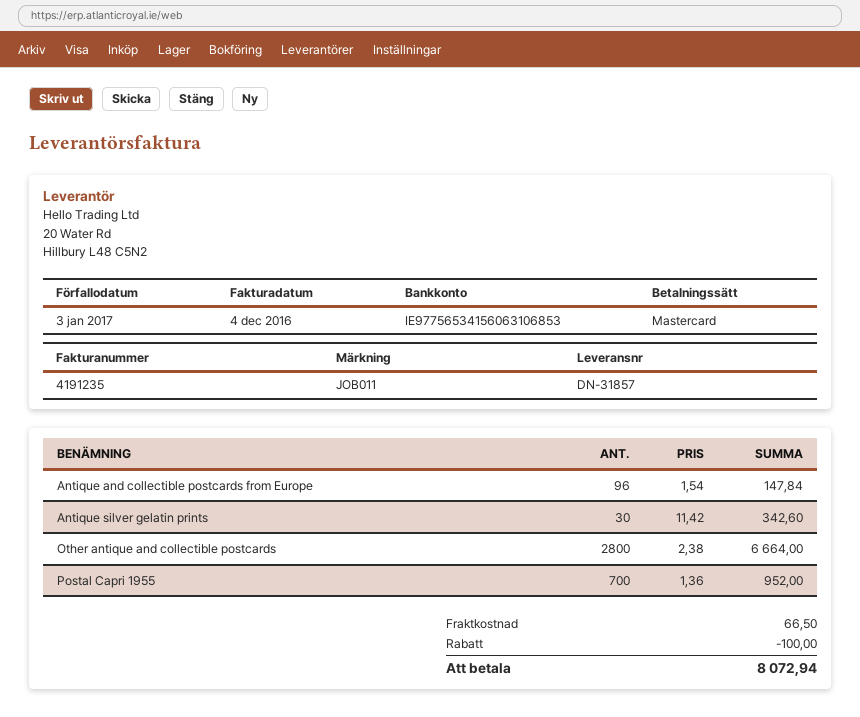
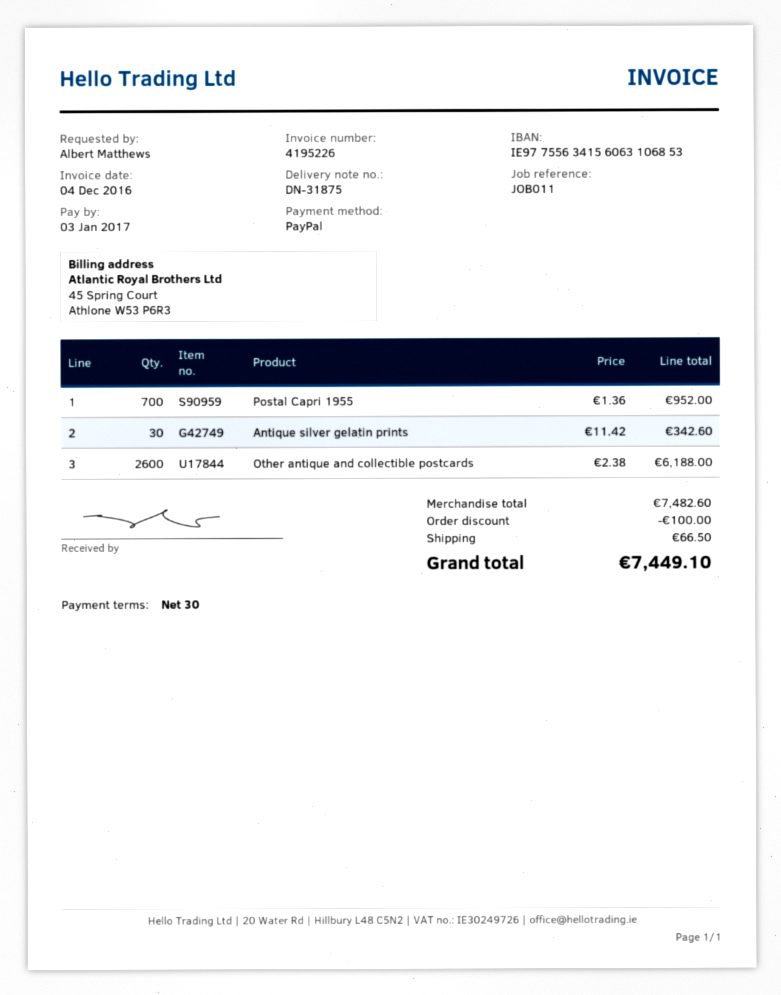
delivery note number: DN-31857 -> DN-31875
invoice number: 4191235 -> 4195226
payment method: Mastercard -> PayPal
bank account: IE97756534156063106853 -> IE97755634156063106853
Antique and collectible postcards from Europe: 96 x 1.54 = 147.84 -> none
Other antique and collectible postcards: 2800 x 2.38 = 6664.00 -> 2600 x 2.38 = 6188.00
total: 8072.94 -> 7449.10

